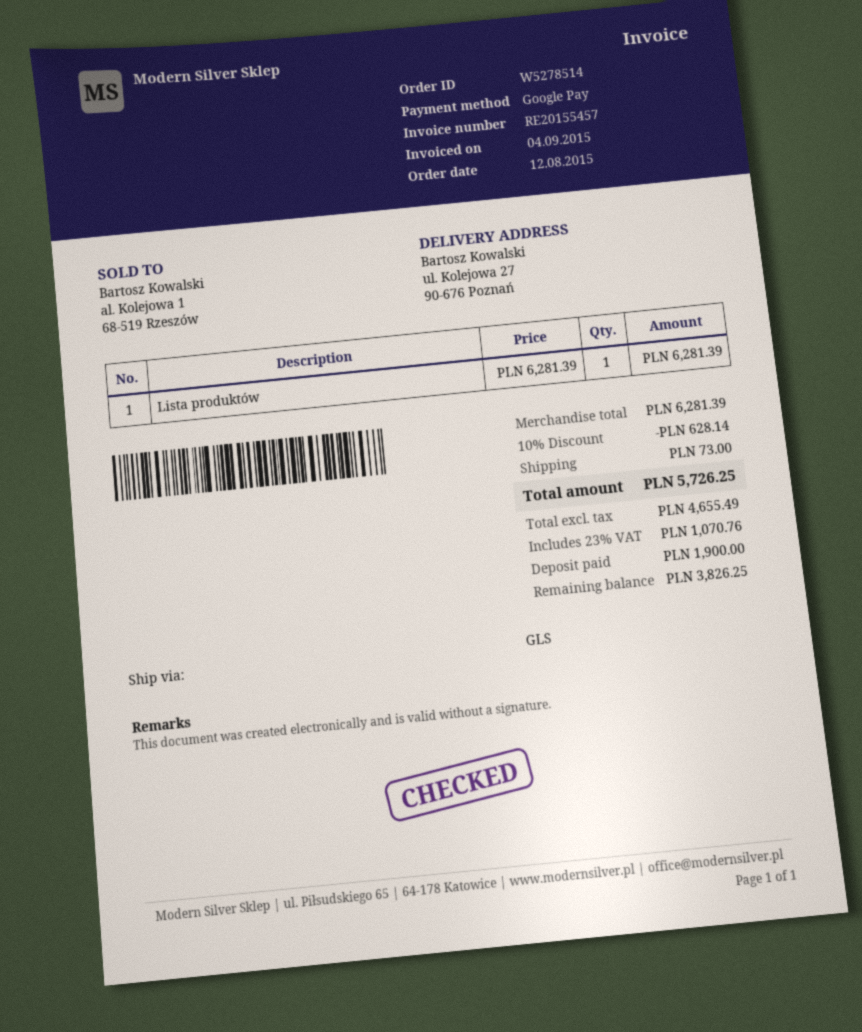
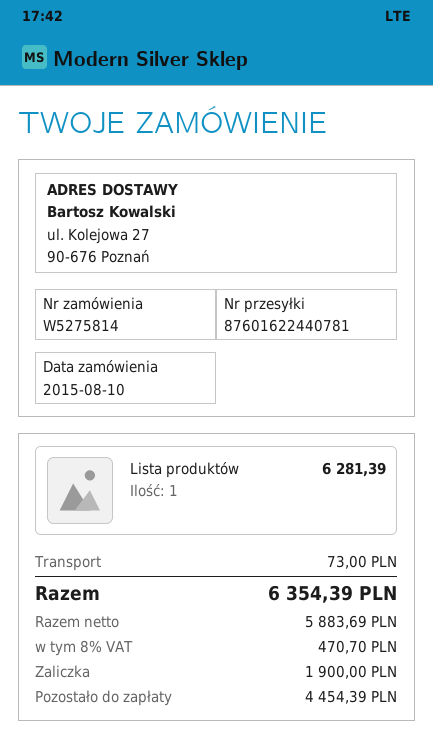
order number: W5278514 -> W5275814
order date: 2015-08-12 -> 2015-08-10
discount: 10% = 628.14 -> none
net: 4655.49 -> 5883.69
tax: 23% = 1070.76 -> 8% = 470.70
total: 5726.25 -> 6354.39
balance: 3826.25 -> 4454.39

